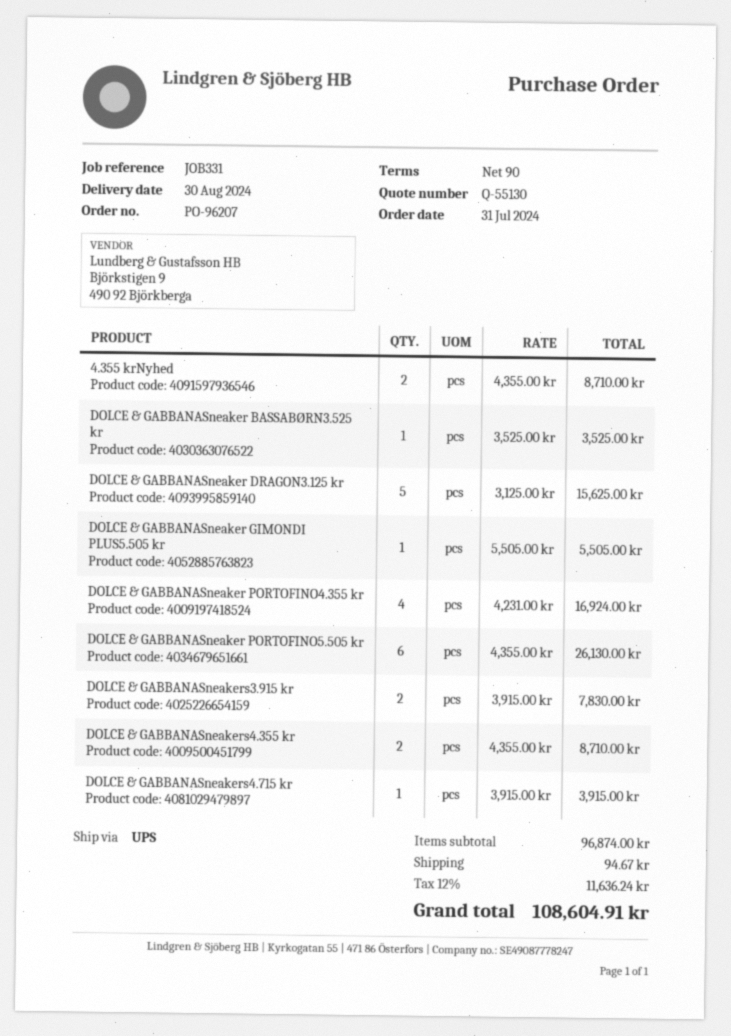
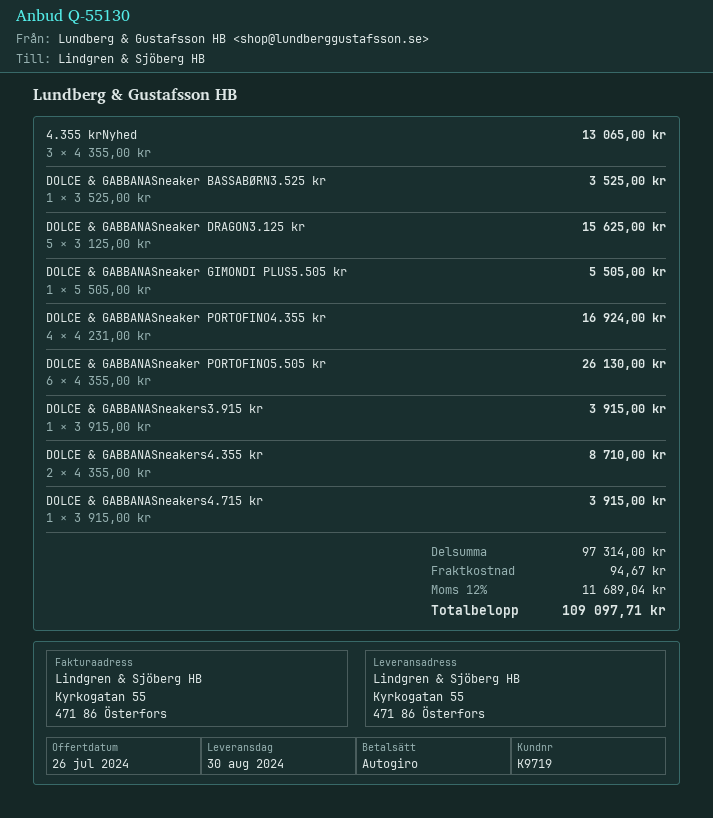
4.355 krNyhed: 2 x 4355.00 = 8710.00 -> 3 x 4355.00 = 13065.00
DOLCE & GABBANASneakers3.915 kr: 2 x 3915.00 = 7830.00 -> 1 x 3915.00 = 3915.00
subtotal: 96874.00 -> 97314.00
tax: 12% = 11636.24 -> 12% = 11689.04
total: 108604.91 -> 109097.71

